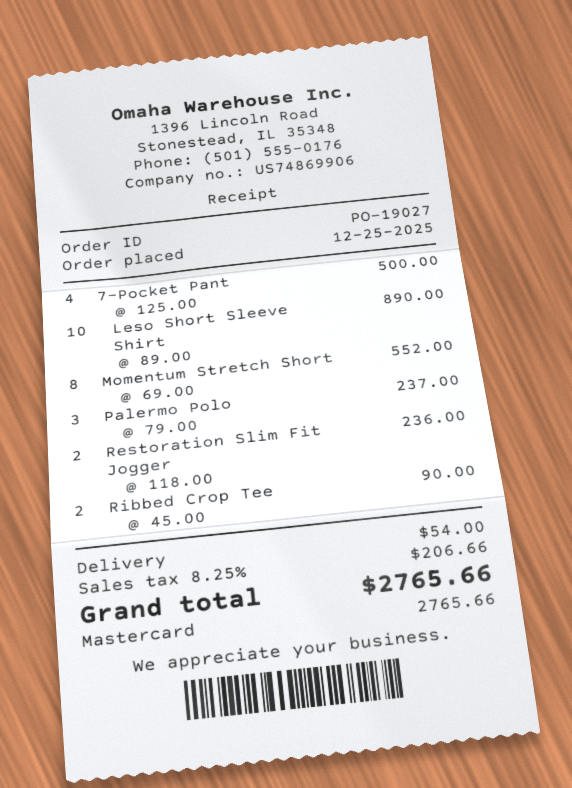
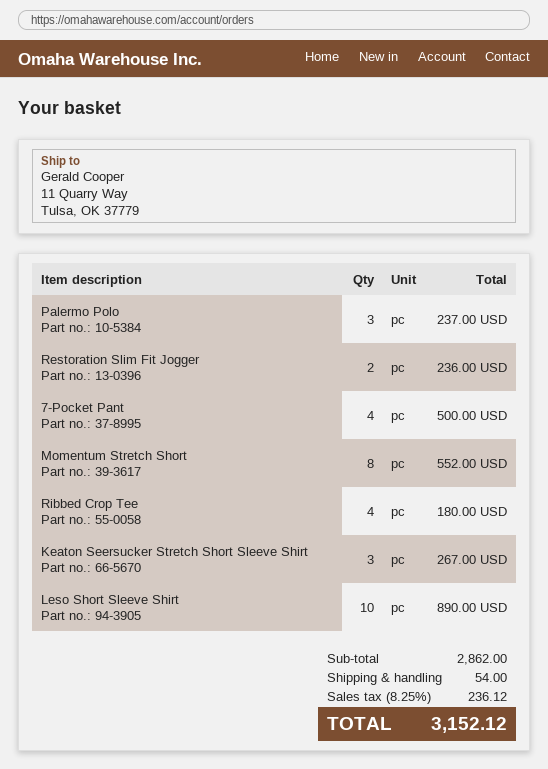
Ribbed Crop Tee: 2 for 90.00 -> 4 for 180.00
Keaton Seersucker Stretch Short Sleeve Shirt: none -> 3 for 267.00
tax: 8.25% = 206.66 -> 8.25% = 236.12
total: 2765.66 -> 3152.12

